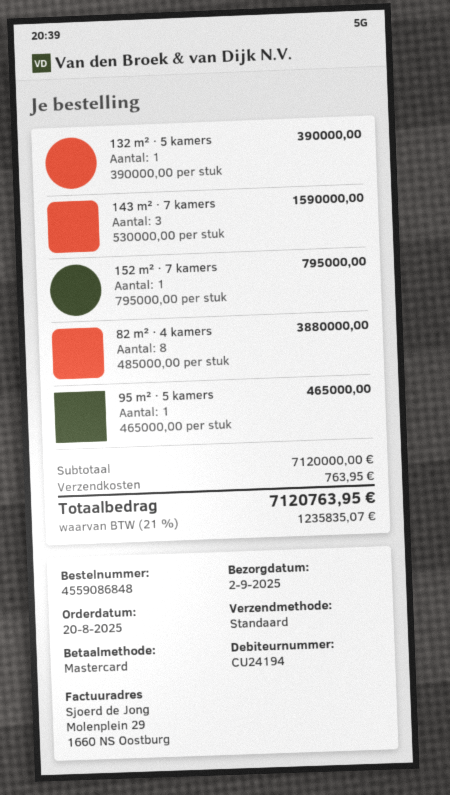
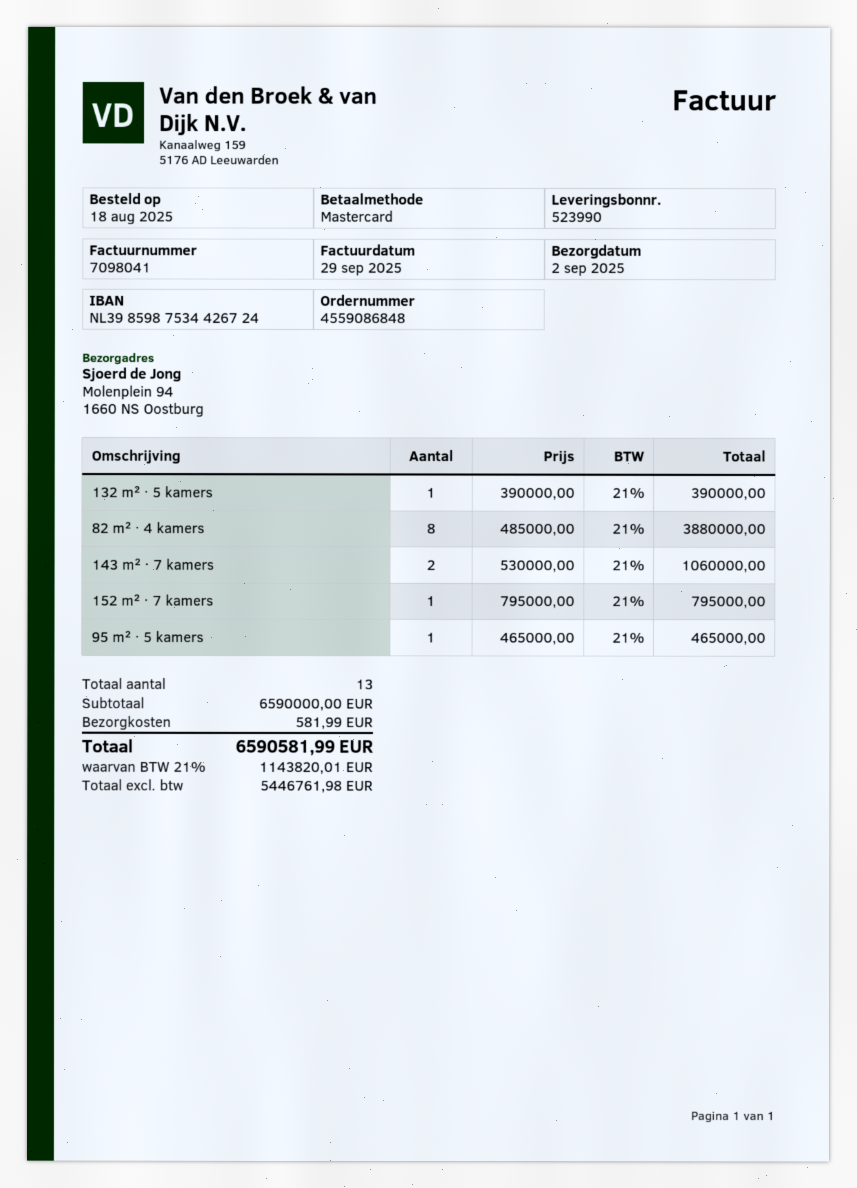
order date: 2025-08-20 -> 2025-08-18
143 m² · 7 kamers: 3 x 530000.00 = 1590000.00 -> 2 x 530000.00 = 1060000.00
subtotal: 7120000.00 -> 6590000.00
shipping: 763.95 -> 581.99
tax: 21% = 1235835.07 -> 21% = 1143820.01
total: 7120763.95 -> 6590581.99

